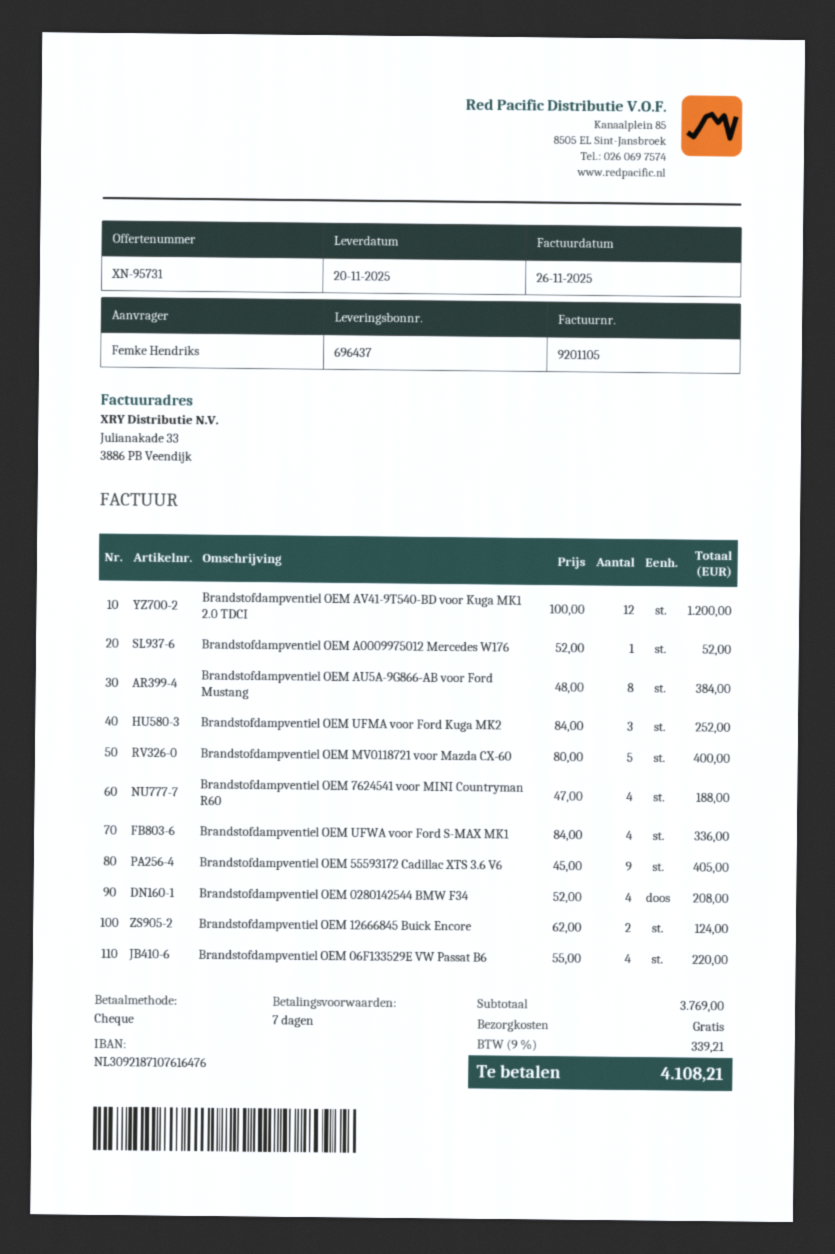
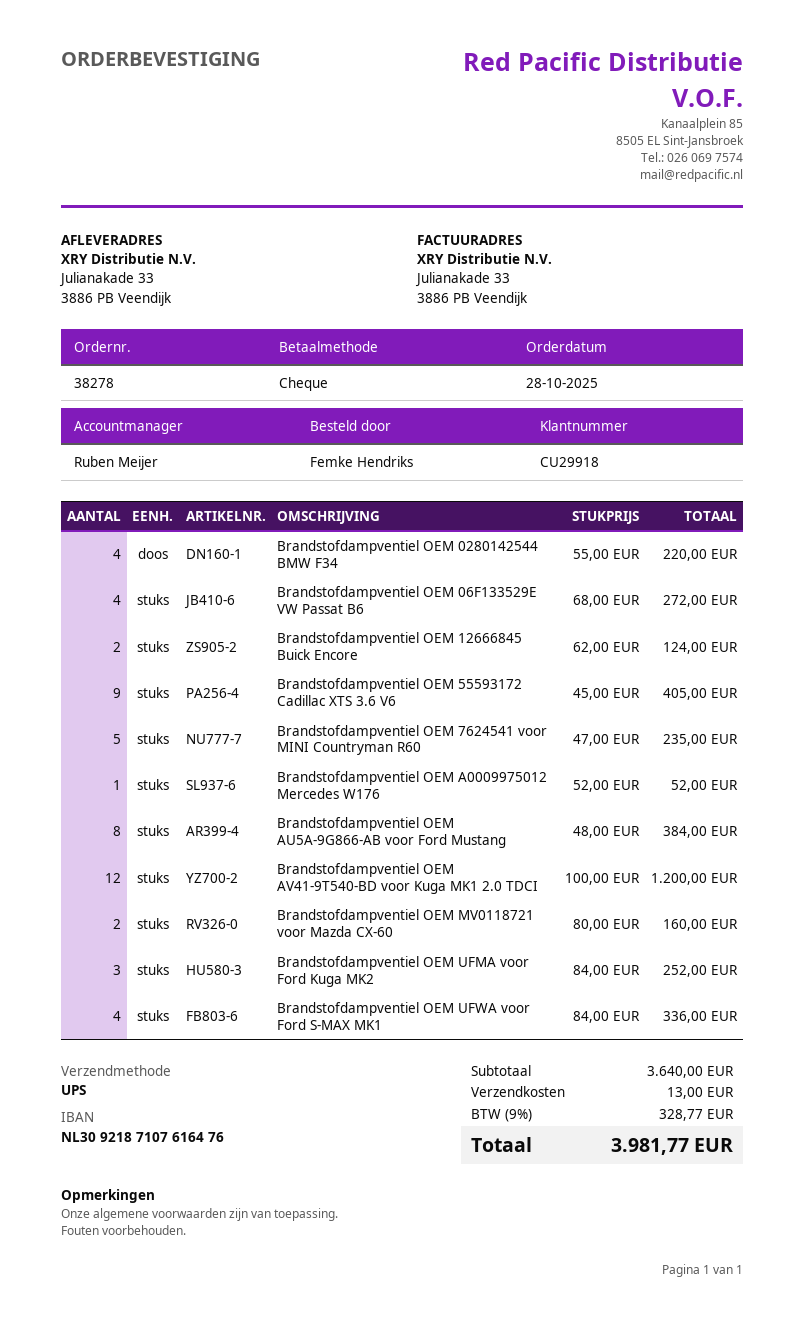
Brandstofdampventiel OEM MV0118721 voor Mazda CX-60: 5 x 80.00 = 400.00 -> 2 x 80.00 = 160.00
Brandstofdampventiel OEM 7624541 voor MINI Countryman R60: 4 x 47.00 = 188.00 -> 5 x 47.00 = 235.00
Brandstofdampventiel OEM 0280142544 BMW F34: 4 x 52.00 = 208.00 -> 4 x 55.00 = 220.00
Brandstofdampventiel OEM 06F133529E VW Passat B6: 4 x 55.00 = 220.00 -> 4 x 68.00 = 272.00
subtotal: 3769.00 -> 3640.00
shipping: 0.00 -> 13.00
tax: 9% = 339.21 -> 9% = 328.77
total: 4108.21 -> 3981.77

